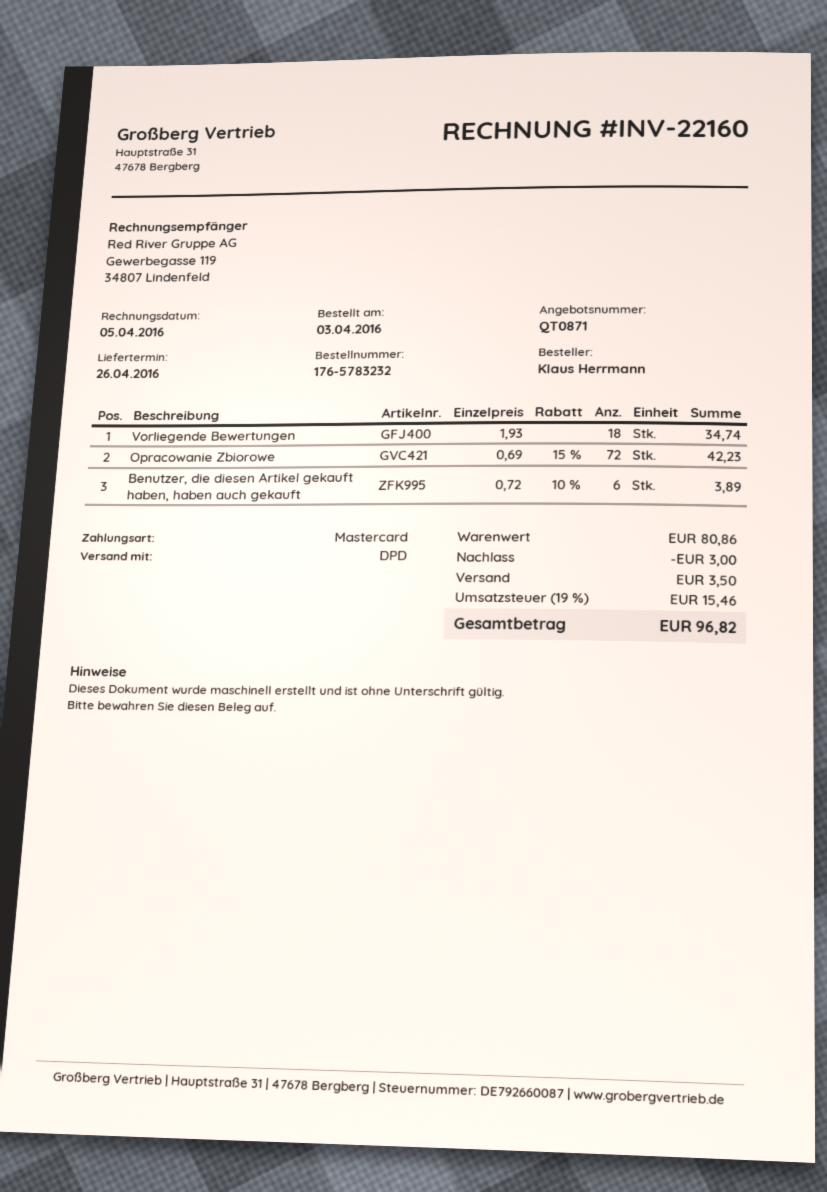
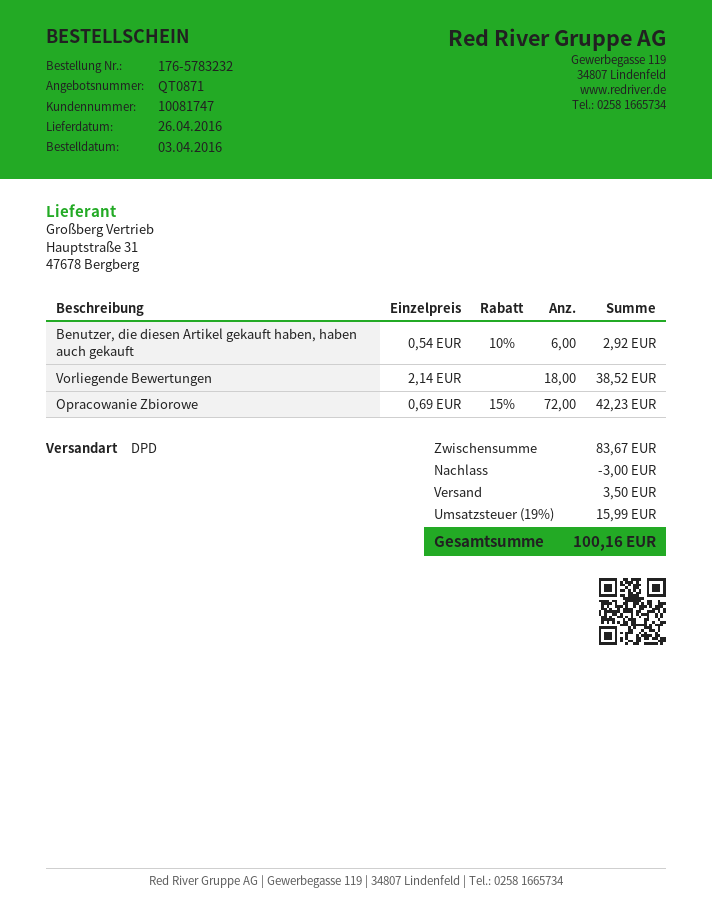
Vorliegende Bewertungen: 18 x 1.93 = 34.74 -> 18 x 2.14 = 38.52
Benutzer, die diesen Artikel gekauft haben, haben auch gekauft: 6 x 0.72 - 10% = 3.89 -> 6 x 0.54 - 10% = 2.92
subtotal: 80.86 -> 83.67
tax: 19% = 15.46 -> 19% = 15.99
total: 96.82 -> 100.16

